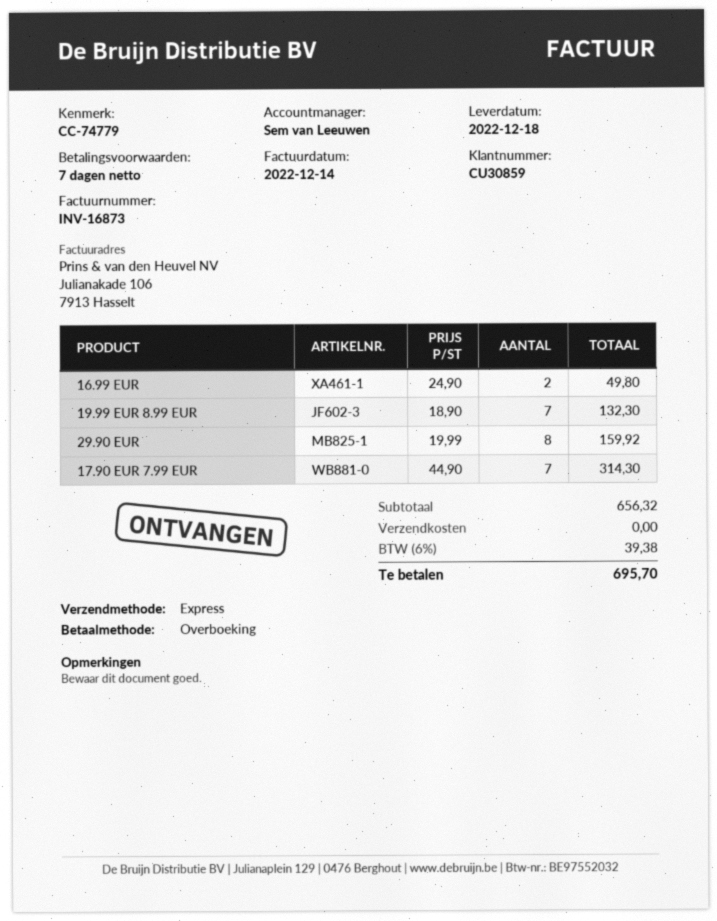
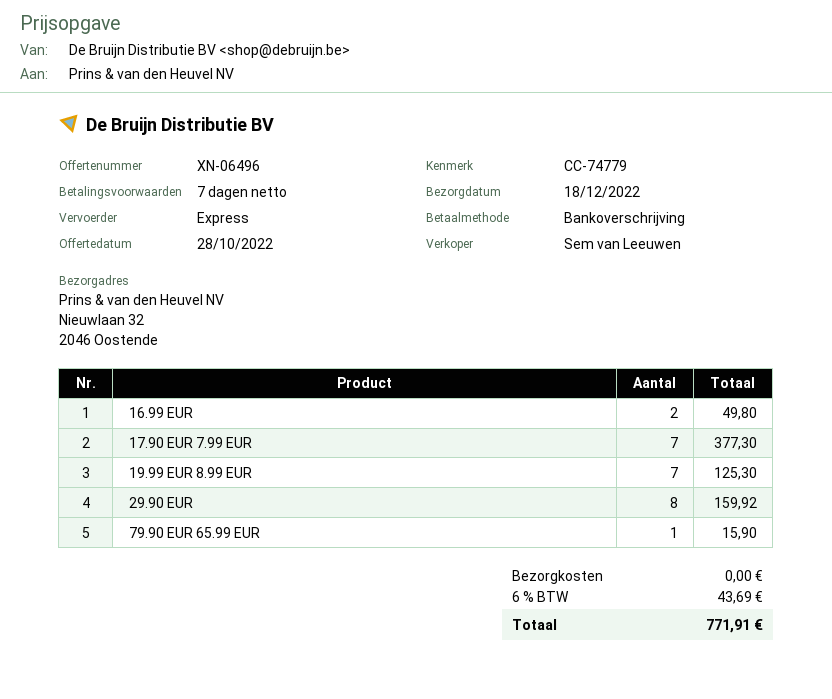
19.99 EUR 8.99 EUR: 7 for 132.30 -> 7 for 125.30
17.90 EUR 7.99 EUR: 7 for 314.30 -> 7 for 377.30
79.90 EUR 65.99 EUR: none -> 1 for 15.90
tax: 6% = 39.38 -> 6% = 43.69
total: 695.70 -> 771.91

